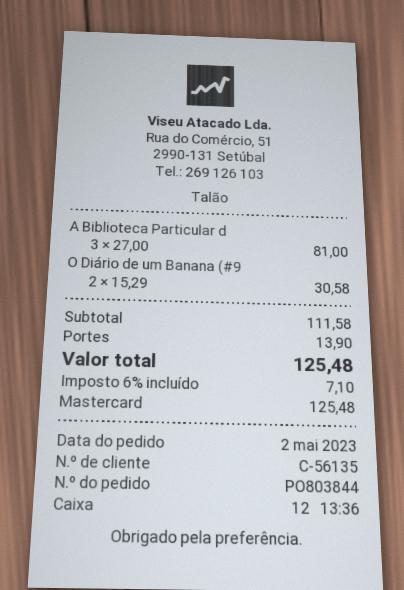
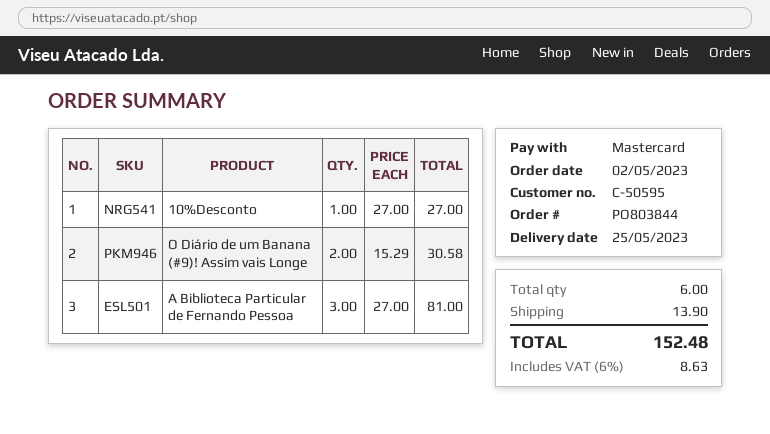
customer number: C-56135 -> C-50595
10%Desconto: none -> 1 x 27.00 = 27.00
tax: 6% = 7.10 -> 6% = 8.63
total: 125.48 -> 152.48

